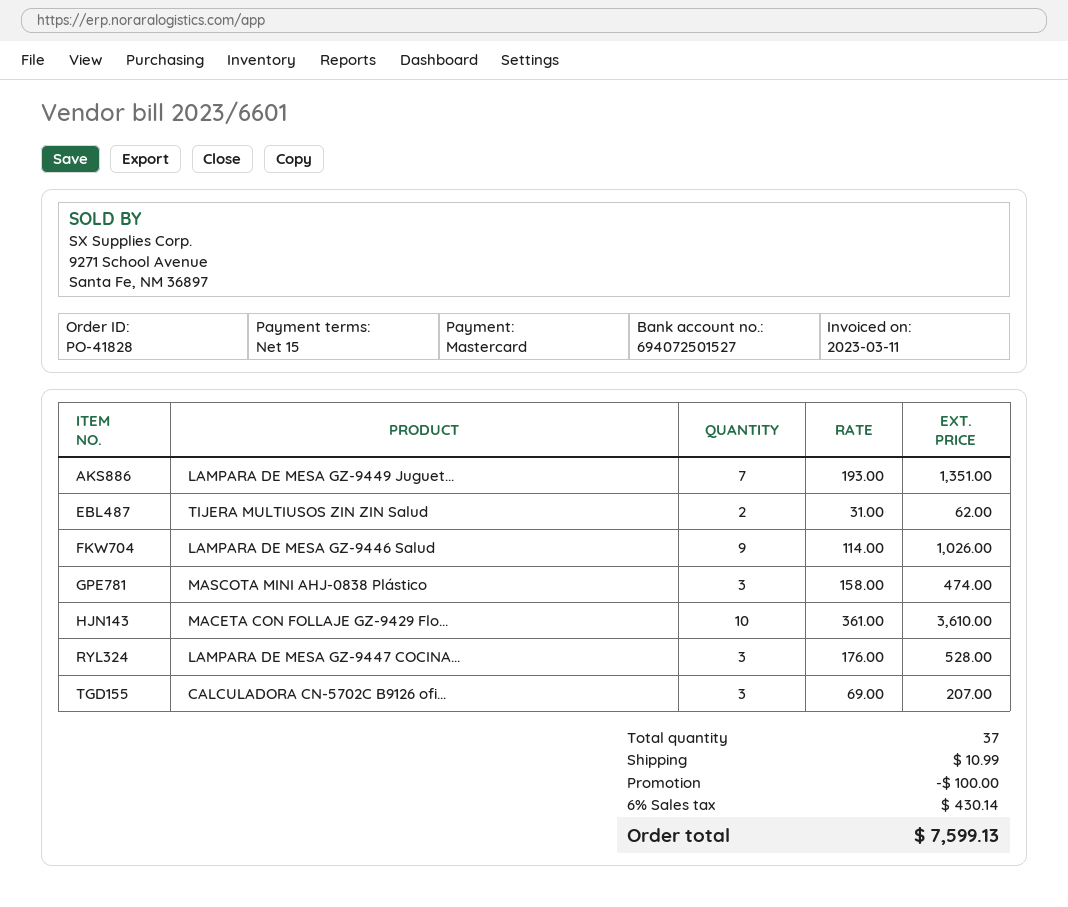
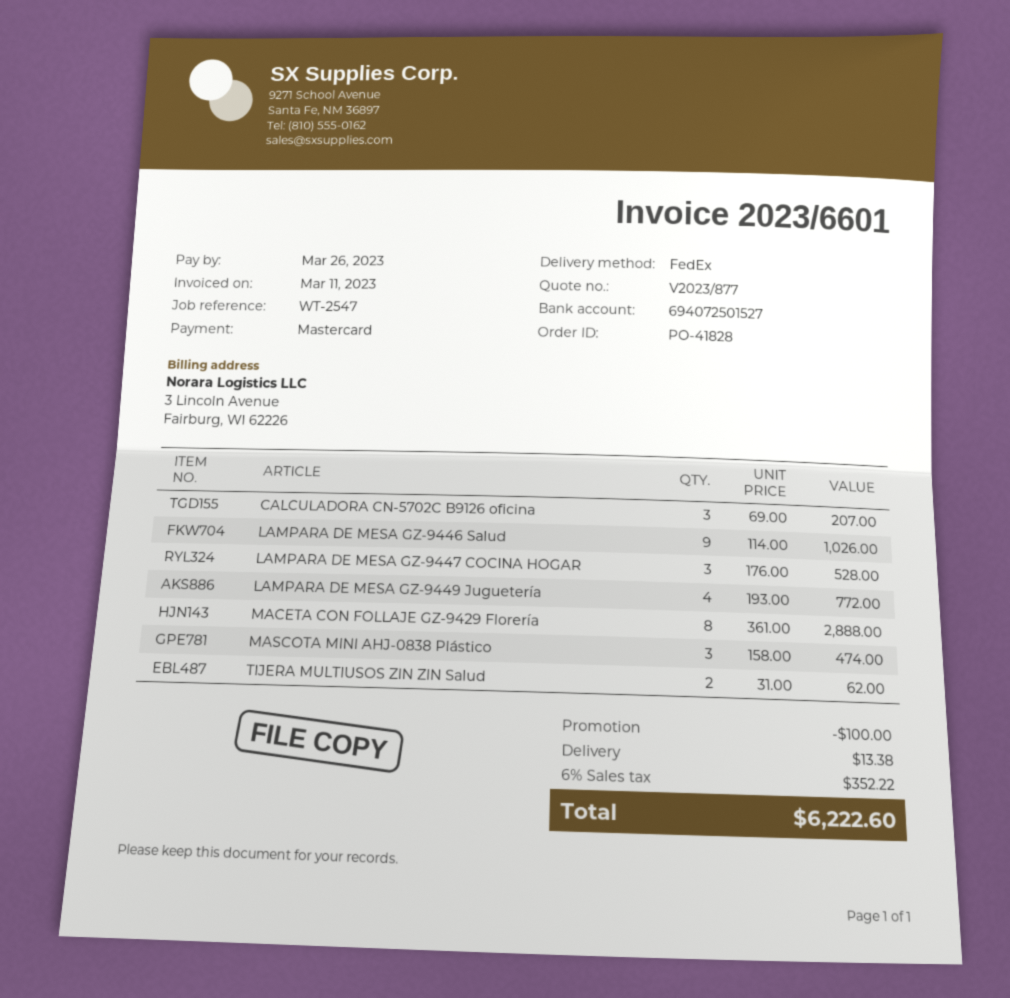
LAMPARA DE MESA GZ-9449 Juguet...: 7 x 193.00 = 1351.00 -> 4 x 193.00 = 772.00
MACETA CON FOLLAJE GZ-9429 Flo...: 10 x 361.00 = 3610.00 -> 8 x 361.00 = 2888.00
shipping: 10.99 -> 13.38
tax: 6% = 430.14 -> 6% = 352.22
total: 7599.13 -> 6222.60

